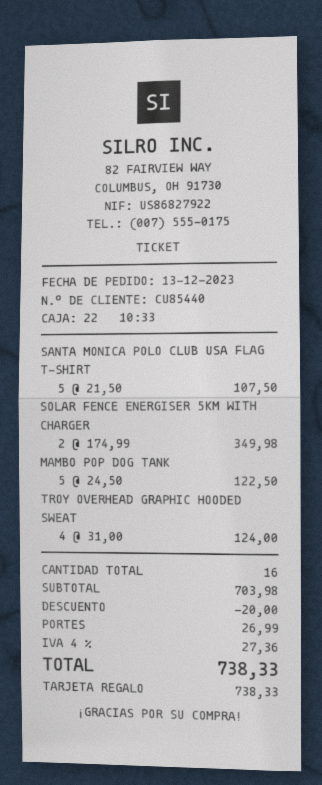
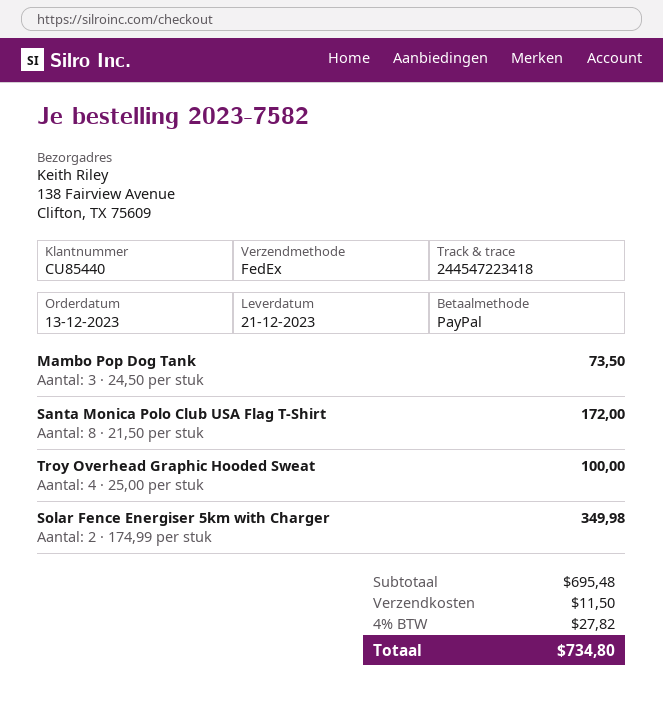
payment method: gift card -> PayPal
SANTA MONICA POLO CLUB USA FLAG T-SHIRT: 5 x 21.50 = 107.50 -> 8 x 21.50 = 172.00
MAMBO POP DOG TANK: 5 x 24.50 = 122.50 -> 3 x 24.50 = 73.50
TROY OVERHEAD GRAPHIC HOODED SWEAT: 4 x 31.00 = 124.00 -> 4 x 25.00 = 100.00
subtotal: 703.98 -> 695.48
discount: 20.00 -> none
shipping: 26.99 -> 11.50
tax: 4% = 27.36 -> 4% = 27.82
total: 738.33 -> 734.80

